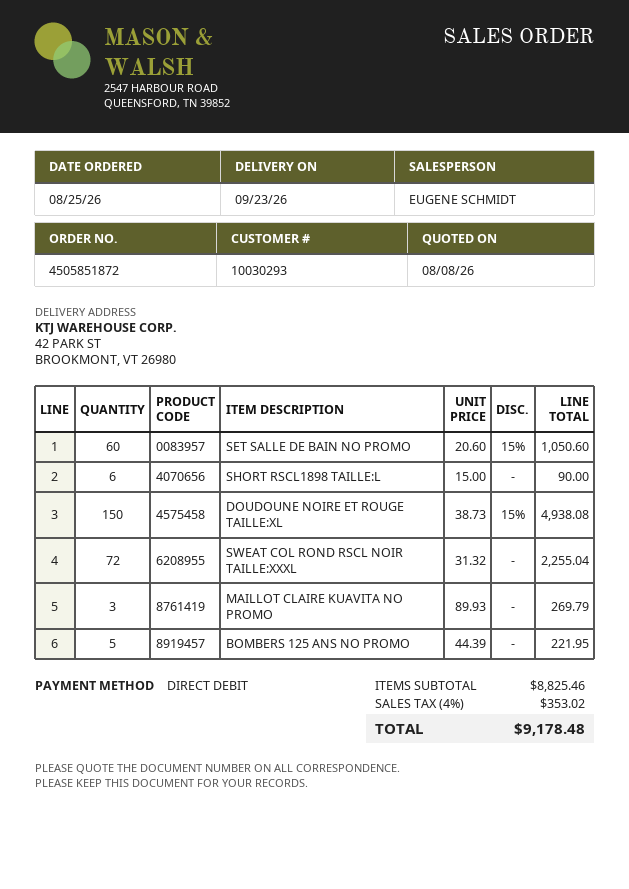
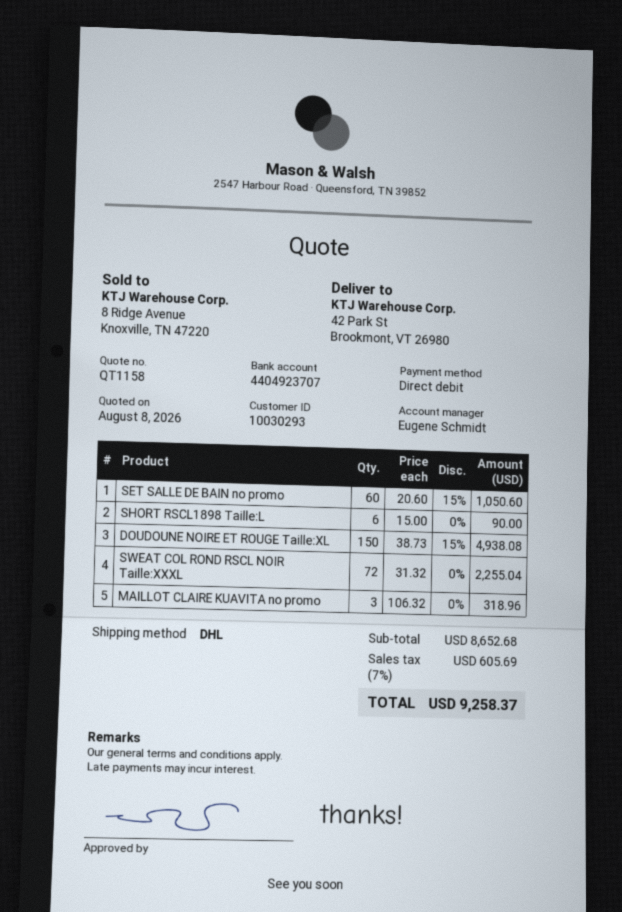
MAILLOT CLAIRE KUAVITA NO PROMO: 3 x 89.93 = 269.79 -> 3 x 106.32 = 318.96
BOMBERS 125 ANS NO PROMO: 5 x 44.39 = 221.95 -> none
subtotal: 8825.46 -> 8652.68
tax: 4% = 353.02 -> 7% = 605.69
total: 9178.48 -> 9258.37

